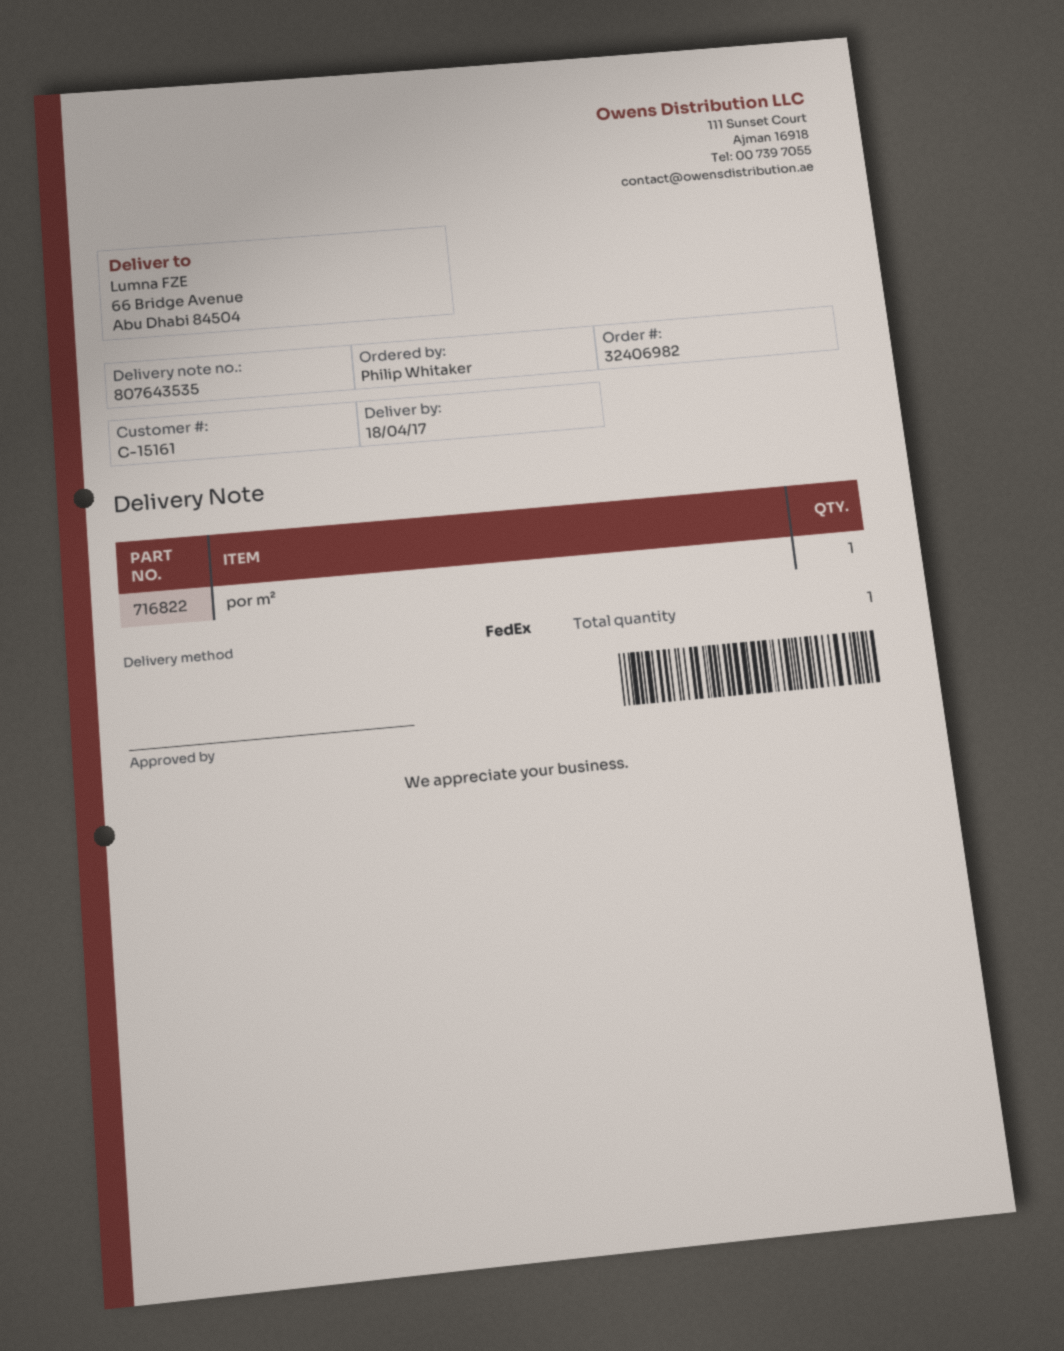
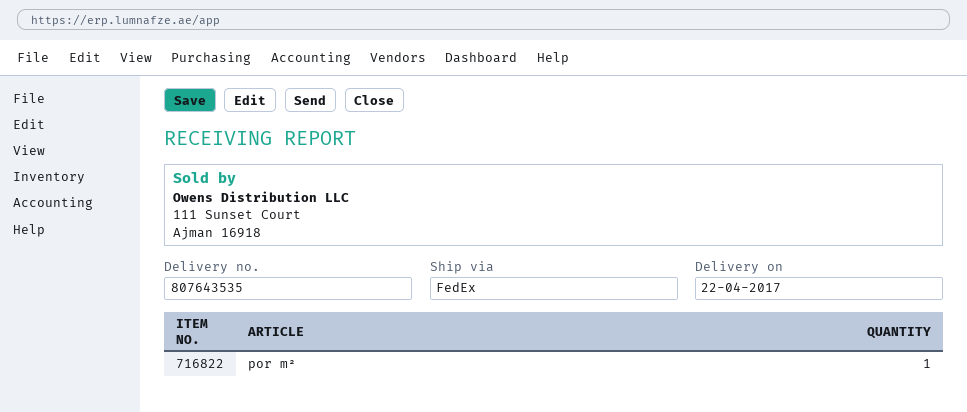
delivery date: 2017-04-18 -> 2017-04-22

